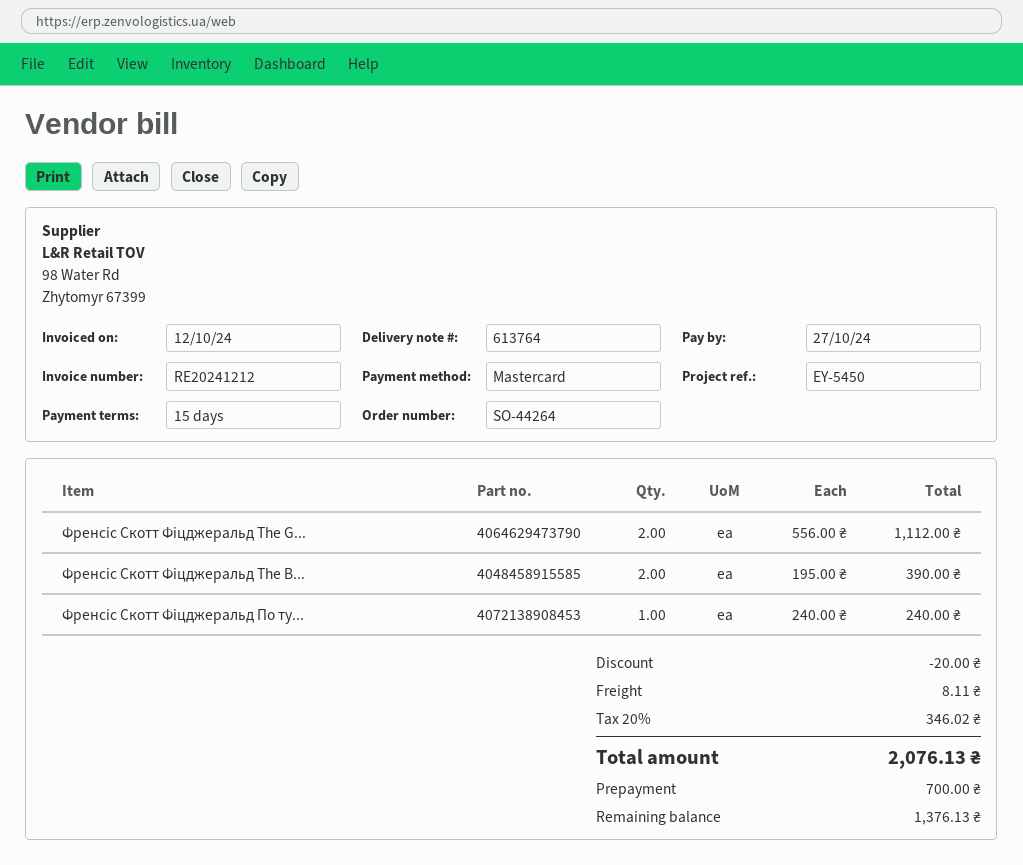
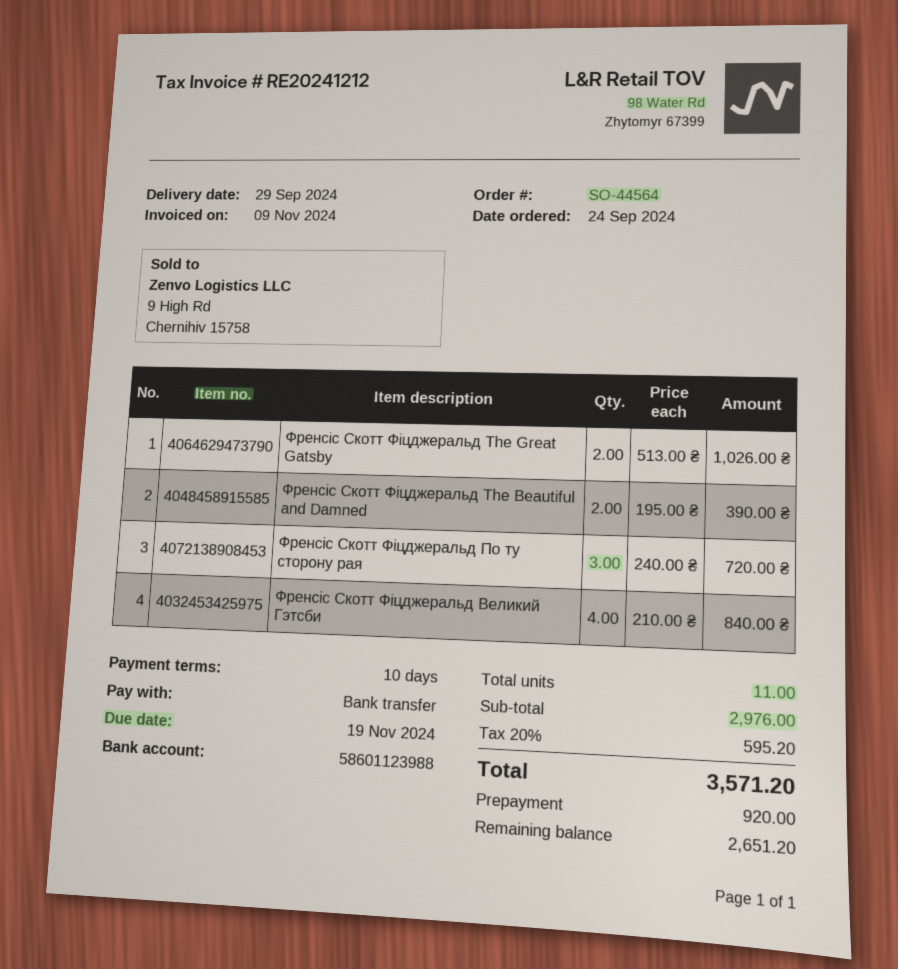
order number: SO-44264 -> SO-44564
invoice date: 2024-10-12 -> 2024-11-09
payment terms: 15 days -> 10 days
due date: 2024-10-27 -> 2024-11-19
payment method: Mastercard -> bank transfer
Френсіс Скотт Фіцджеральд The G...: 2 x 556.00 = 1112.00 -> 2 x 513.00 = 1026.00
Френсіс Скотт Фіцджеральд По ту...: 1 x 240.00 = 240.00 -> 3 x 240.00 = 720.00
Френсіс Скотт Фіцджеральд Великий Гэтсби: none -> 4 x 210.00 = 840.00
discount: 20.00 -> none
shipping: 8.11 -> none
tax: 20% = 346.02 -> 20% = 595.20
total: 2076.13 -> 3571.20
deposit: 700.00 -> 920.00
balance: 1376.13 -> 2651.20

